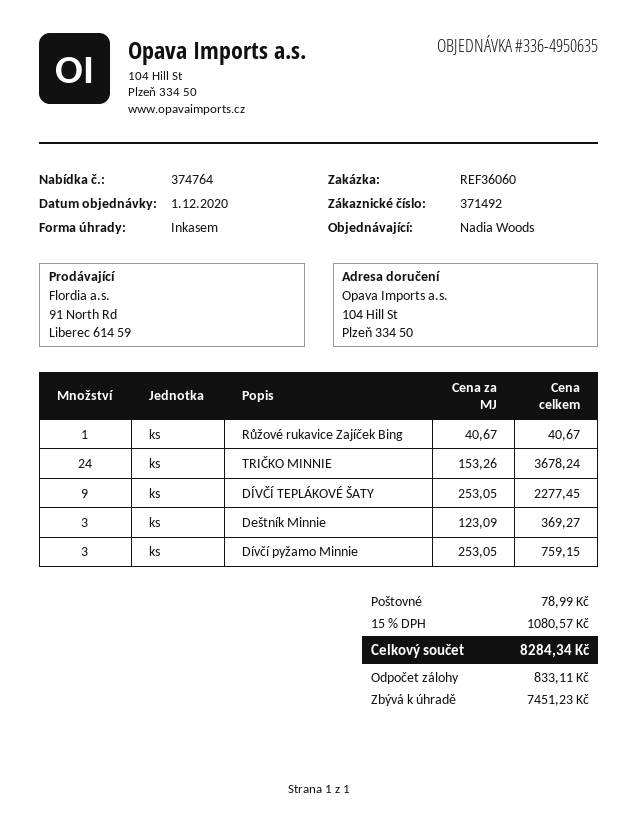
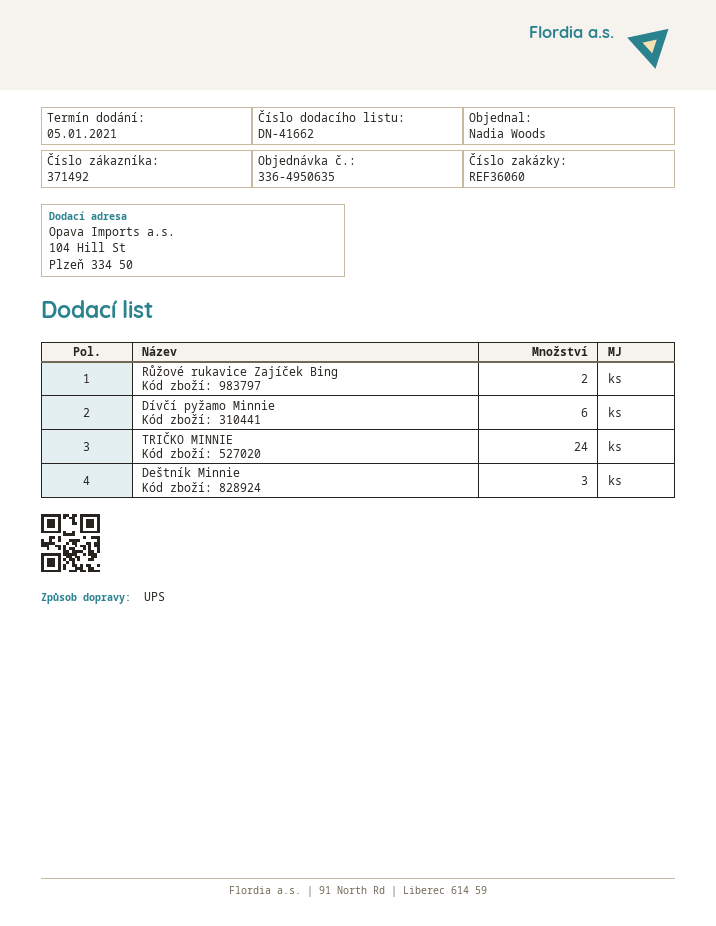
Růžové rukavice Zajíček Bing: 1 -> 2
DÍVČÍ TEPLÁKOVÉ ŠATY: 9 -> none
Dívčí pyžamo Minnie: 3 -> 6

